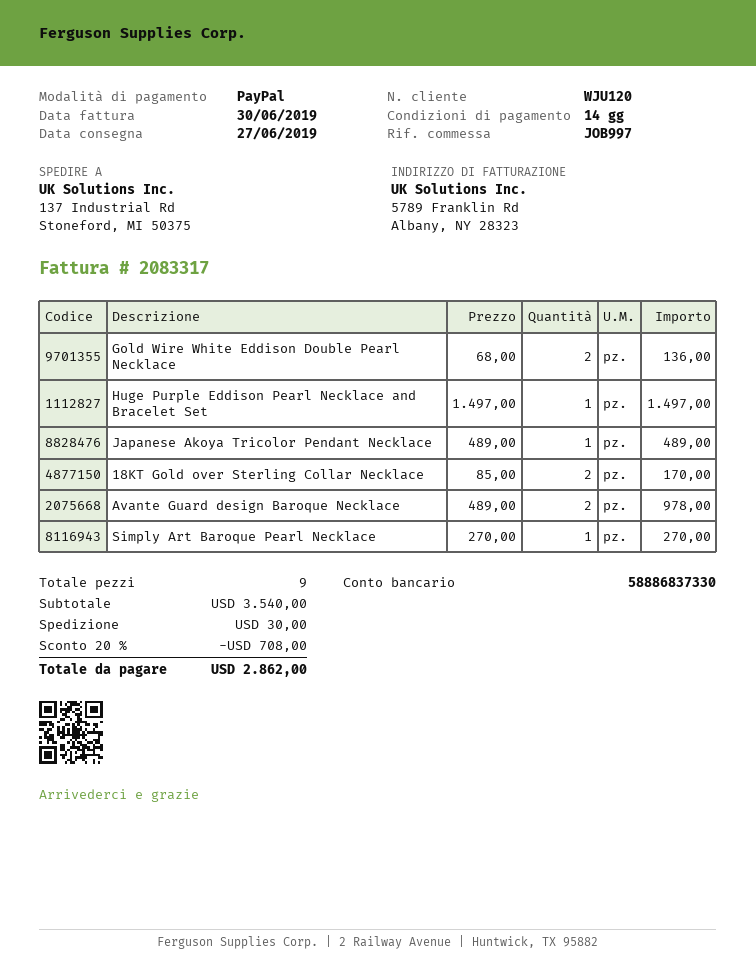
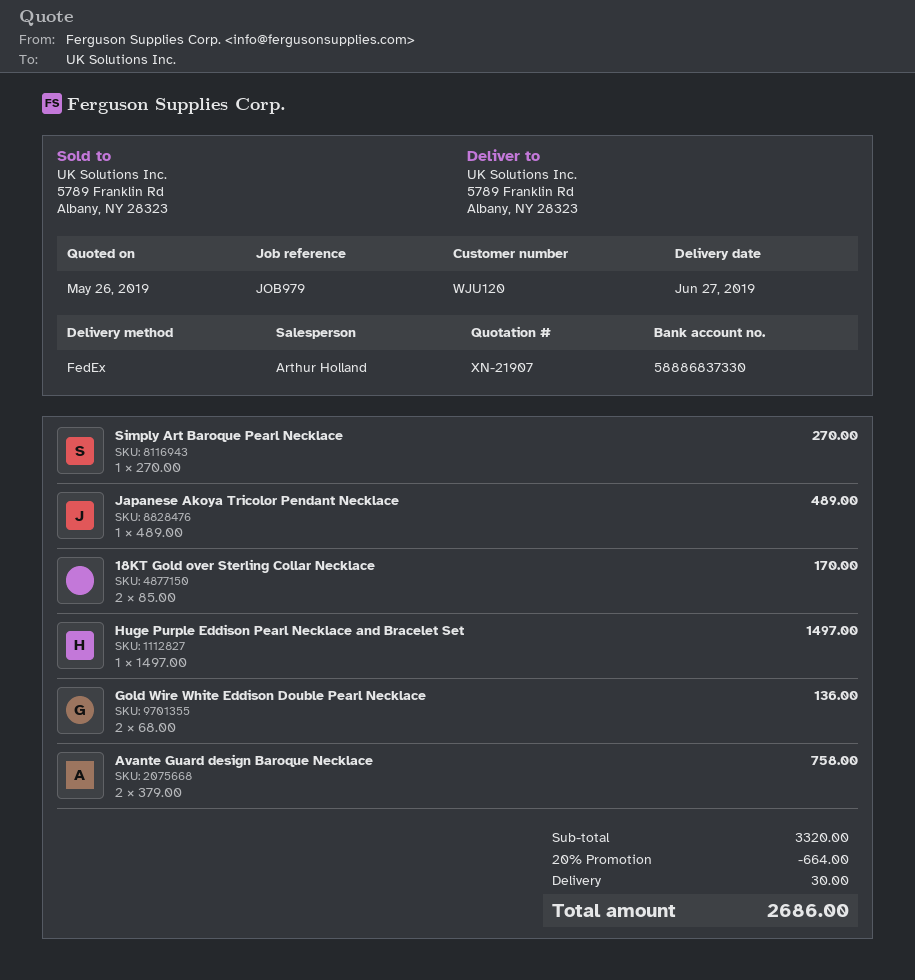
reference: JOB997 -> JOB979
ship to: 137 Industrial Rd, Stoneford, MI 50375 -> 5789 Franklin Rd, Albany, NY 28323
Avante Guard design Baroque Necklace: 2 x 489.00 = 978.00 -> 2 x 379.00 = 758.00
subtotal: 3540.00 -> 3320.00
discount: 20% = 708.00 -> 20% = 664.00
total: 2862.00 -> 2686.00

